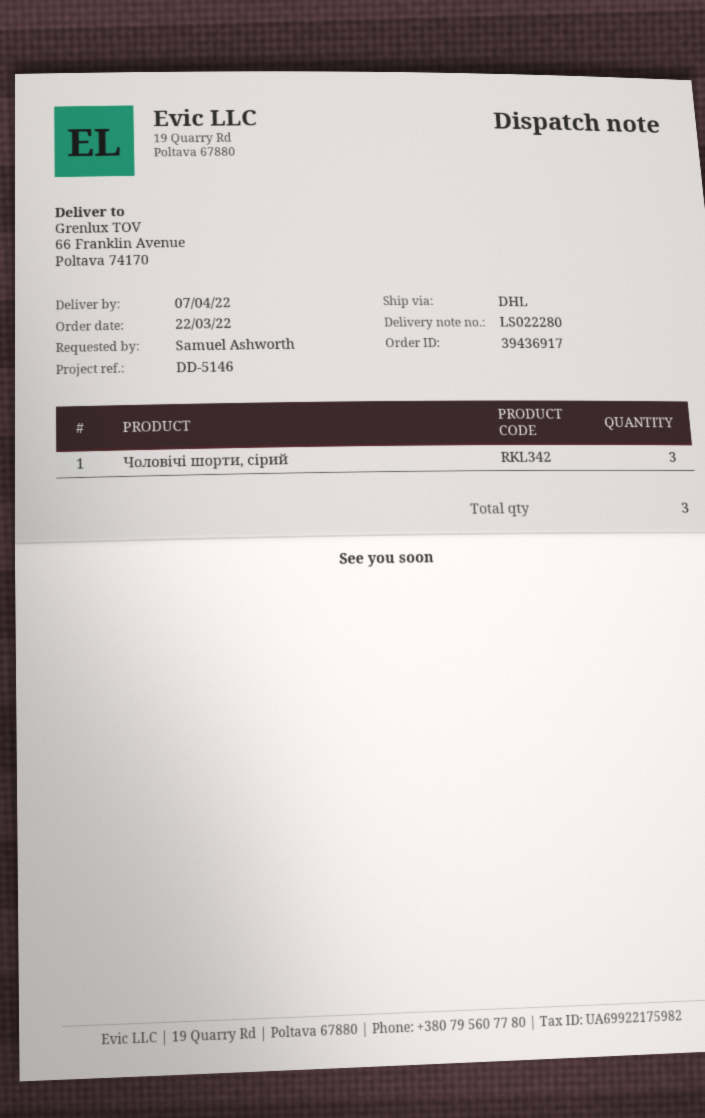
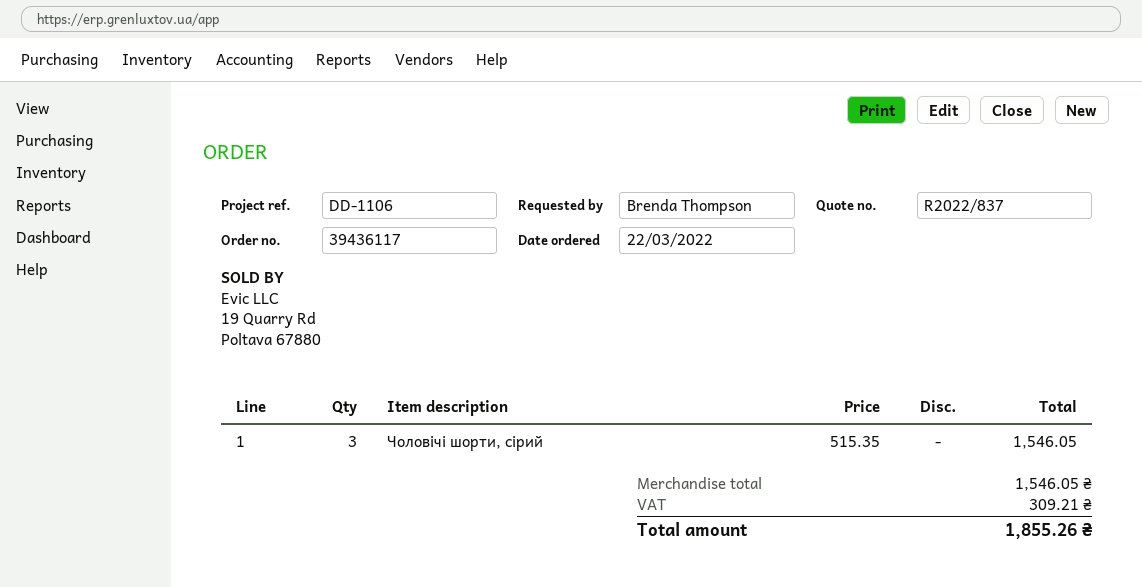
order number: 39436917 -> 39436117
reference: DD-5146 -> DD-1106
ordered by: Samuel Ashworth -> Brenda Thompson

